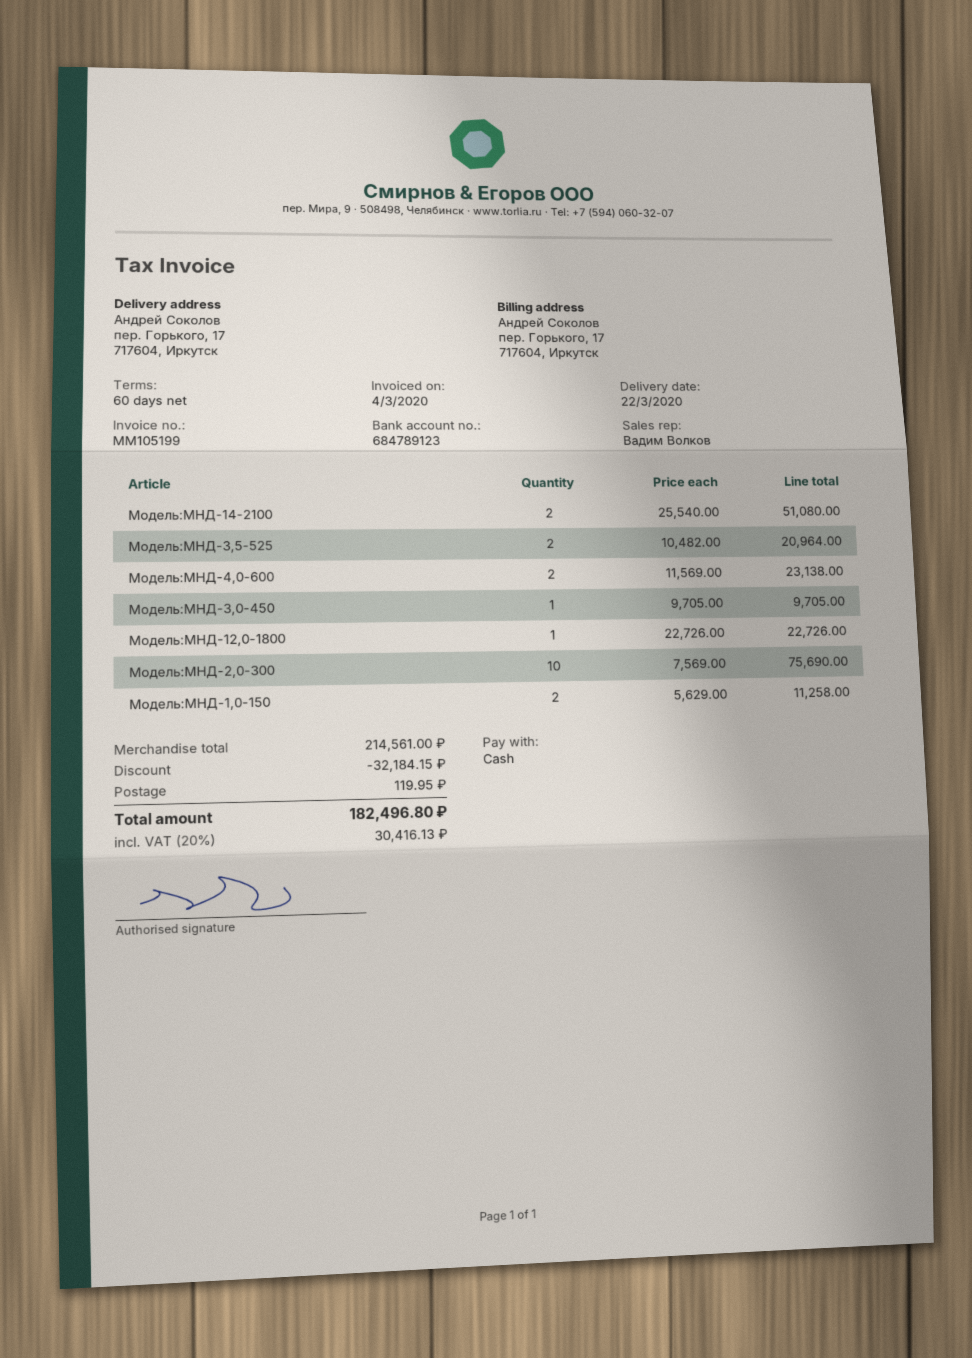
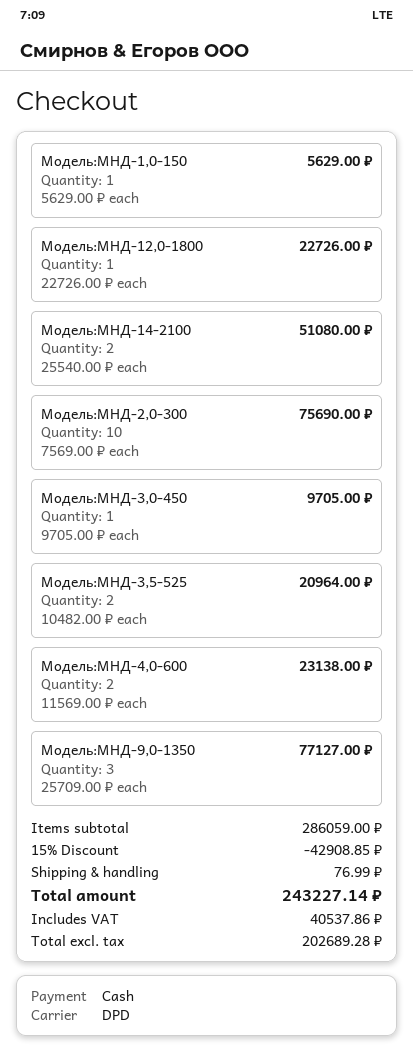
Модель:МНД-1,0-150: 2 x 5629.00 = 11258.00 -> 1 x 5629.00 = 5629.00
Модель:МНД-9,0-1350: none -> 3 x 25709.00 = 77127.00
subtotal: 214561.00 -> 286059.00
discount: 32184.15 -> 42908.85
shipping: 119.95 -> 76.99
tax: 30416.13 -> 40537.86
total: 182496.80 -> 243227.14

